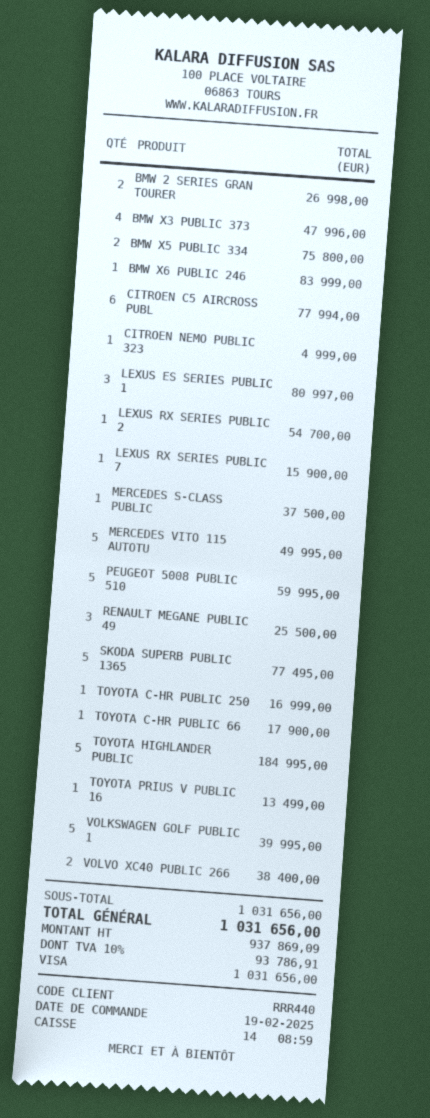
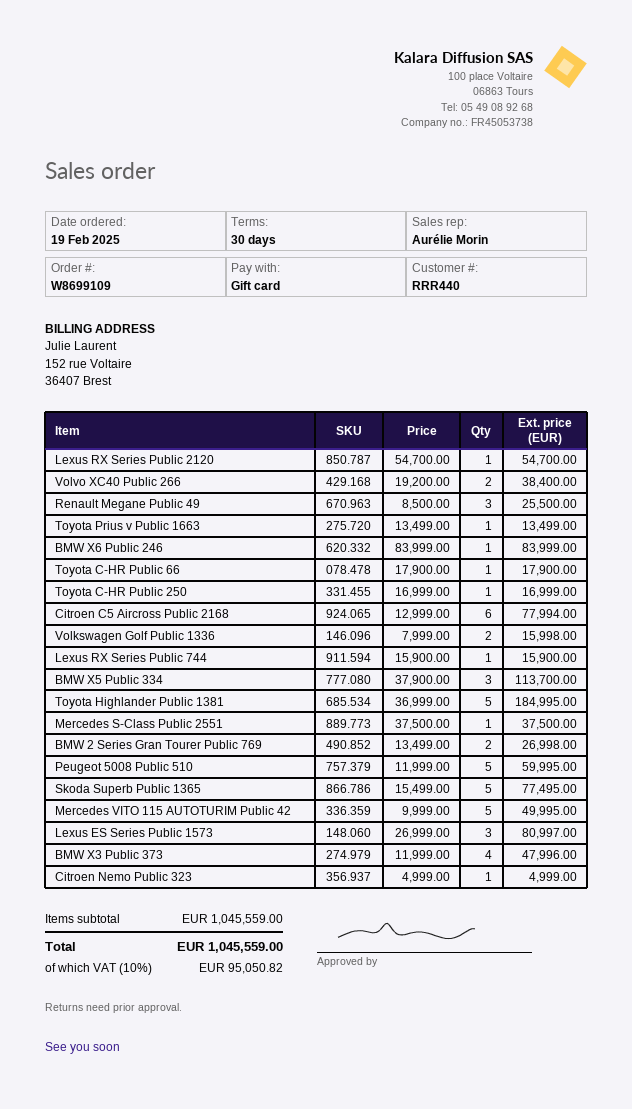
payment method: Visa -> gift card
BMW X5 PUBLIC 334: 2 for 75800.00 -> 3 for 113700.00
VOLKSWAGEN GOLF PUBLIC 1: 5 for 39995.00 -> 2 for 15998.00
subtotal: 1031656.00 -> 1045559.00
tax: 10% = 93786.91 -> 10% = 95050.82
total: 1031656.00 -> 1045559.00

